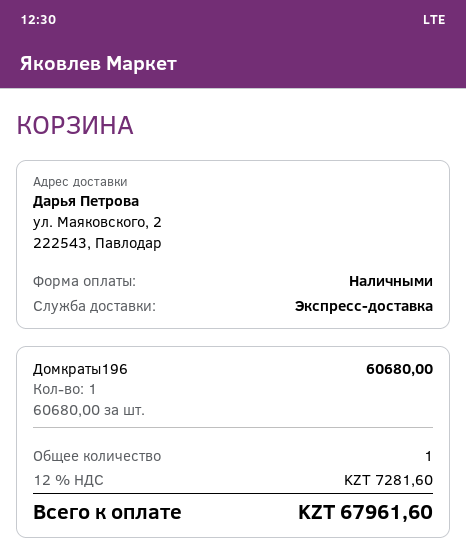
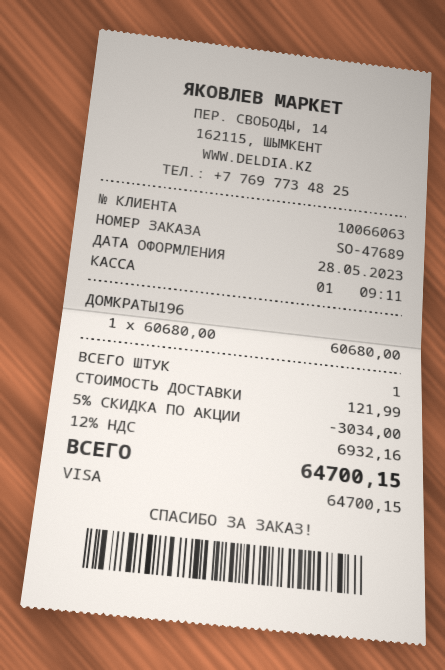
payment method: cash -> Visa
discount: none -> 5% = 3034.00
shipping: none -> 121.99
tax: 12% = 7281.60 -> 12% = 6932.16
total: 67961.60 -> 64700.15

